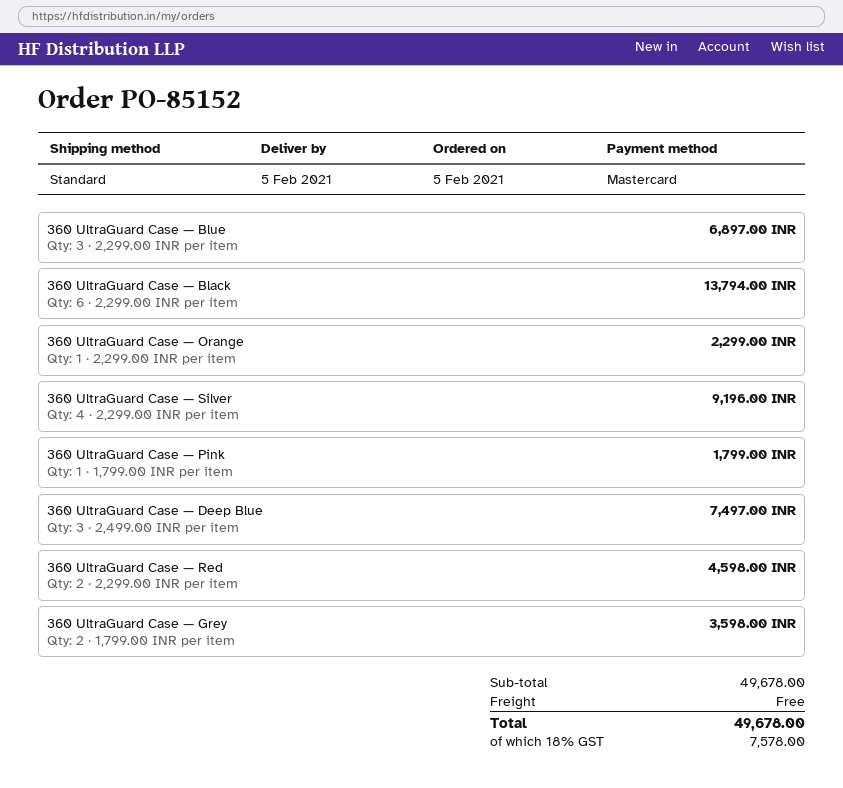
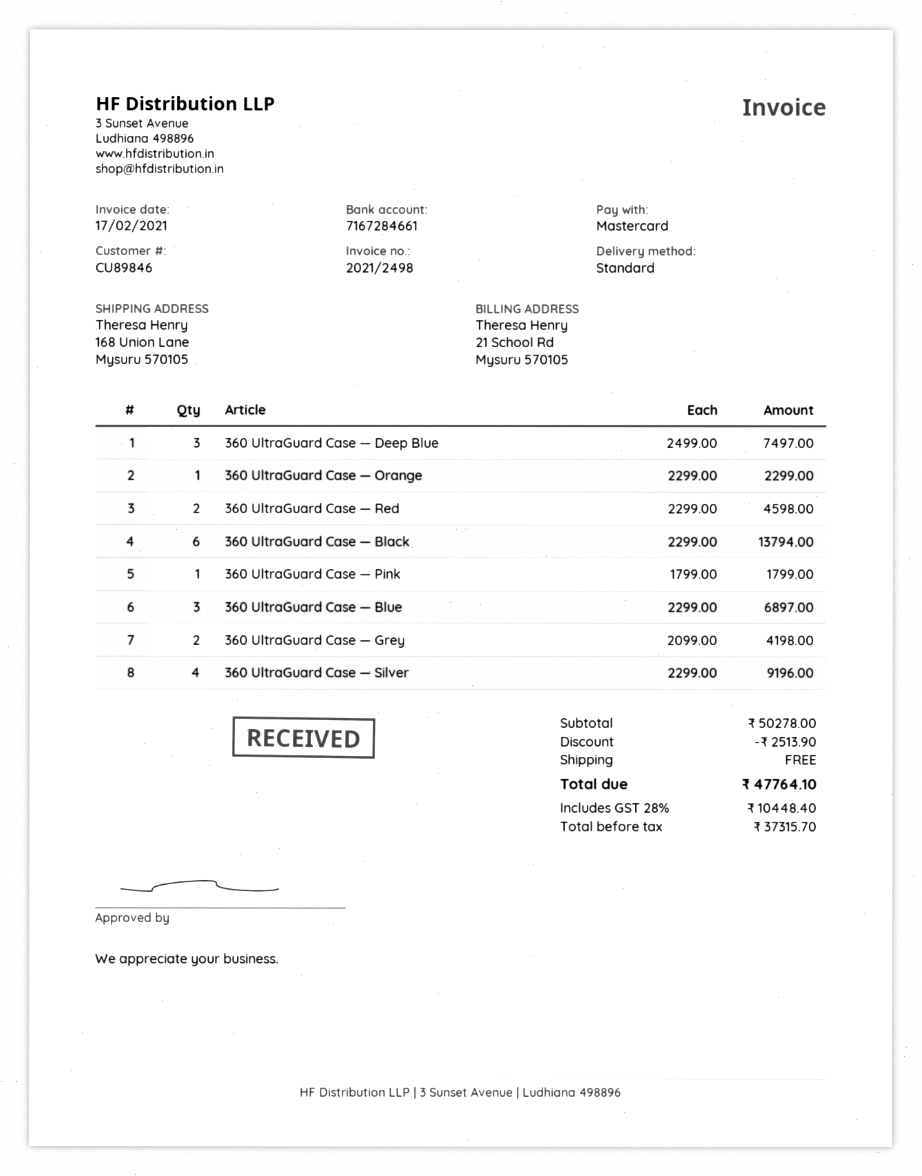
360 UltraGuard Case — Grey: 2 x 1799.00 = 3598.00 -> 2 x 2099.00 = 4198.00
subtotal: 49678.00 -> 50278.00
discount: none -> 2513.90
tax: 18% = 7578.00 -> 28% = 10448.40
total: 49678.00 -> 47764.10

